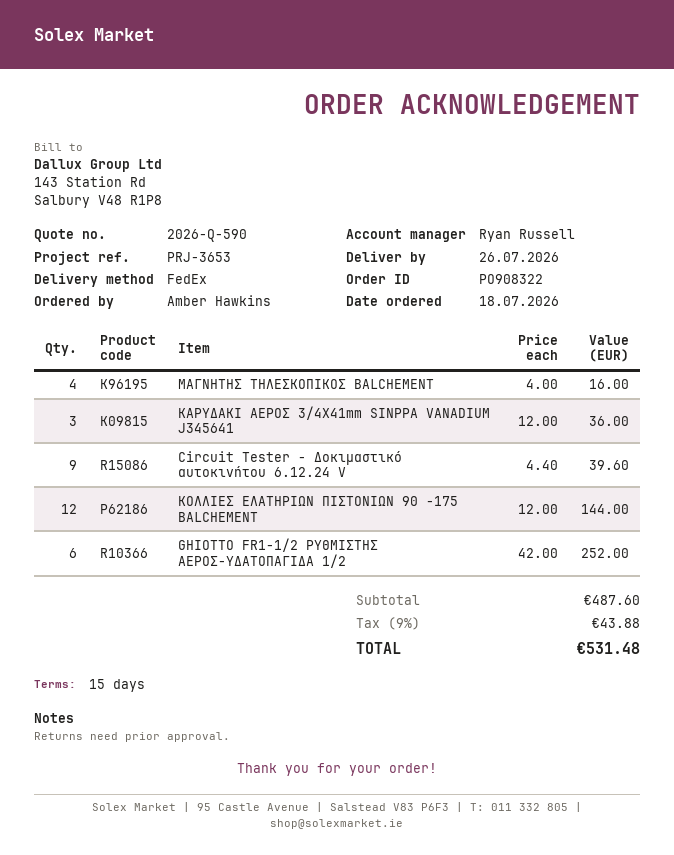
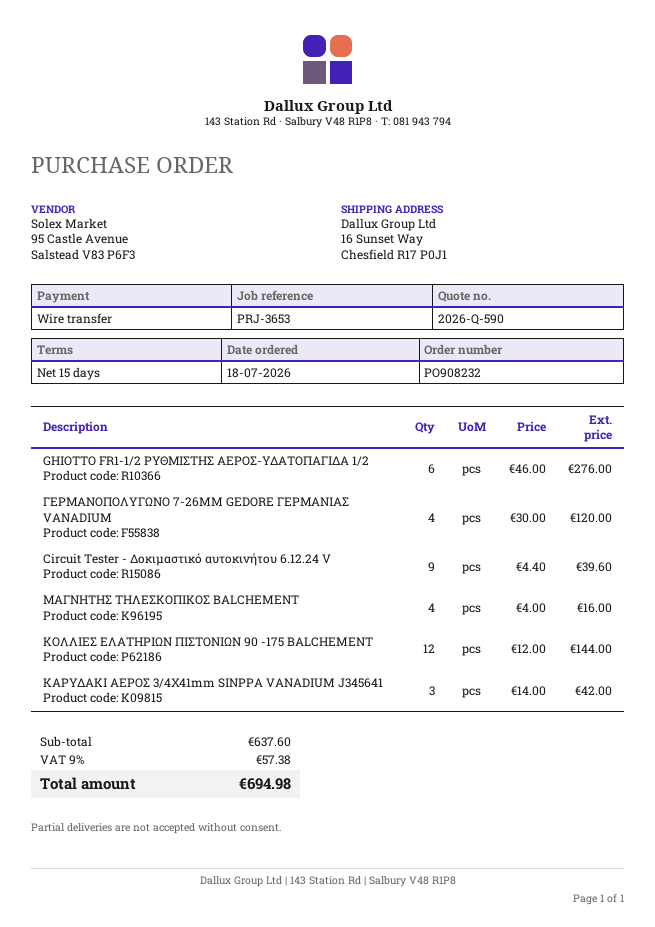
order number: PO908322 -> PO908232
ΚΑΡΥΔΑΚΙ ΑΕΡΟΣ 3/4Χ41mm SINPPA VANADIUM J345641: 3 x 12.00 = 36.00 -> 3 x 14.00 = 42.00
GHIOTTO FR1-1/2 ΡΥΘΜΙΣΤΗΣ ΑΕΡΟΣ-ΥΔΑΤΟΠΑΓΙΔΑ 1/2: 6 x 42.00 = 252.00 -> 6 x 46.00 = 276.00
ΓΕΡΜΑNOΠΟΛYΓΩΝΟ 7-26MM GEDORE ΓΕΡΜΑΝΙΑΣ VANADIUM: none -> 4 x 30.00 = 120.00
subtotal: 487.60 -> 637.60
tax: 9% = 43.88 -> 9% = 57.38
total: 531.48 -> 694.98

